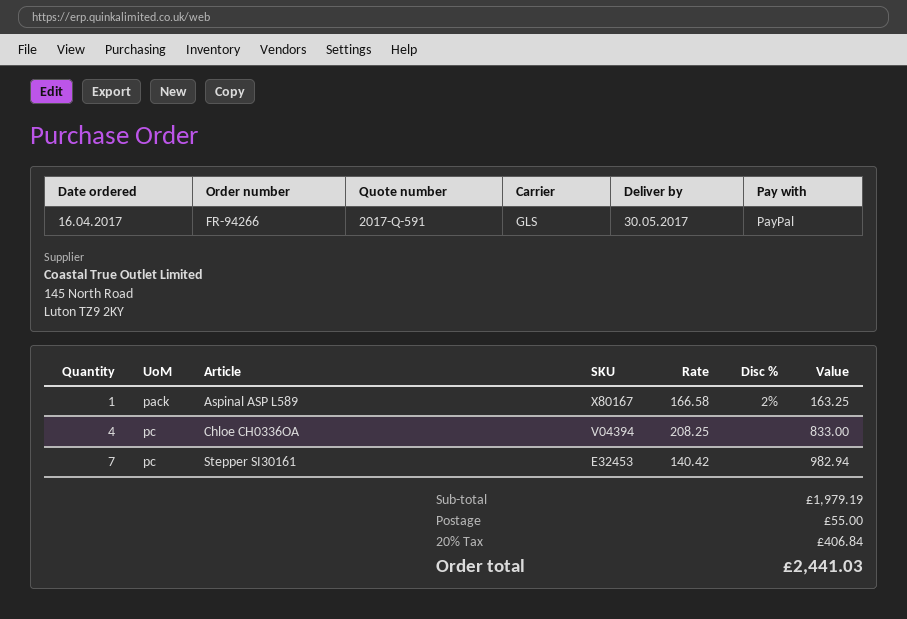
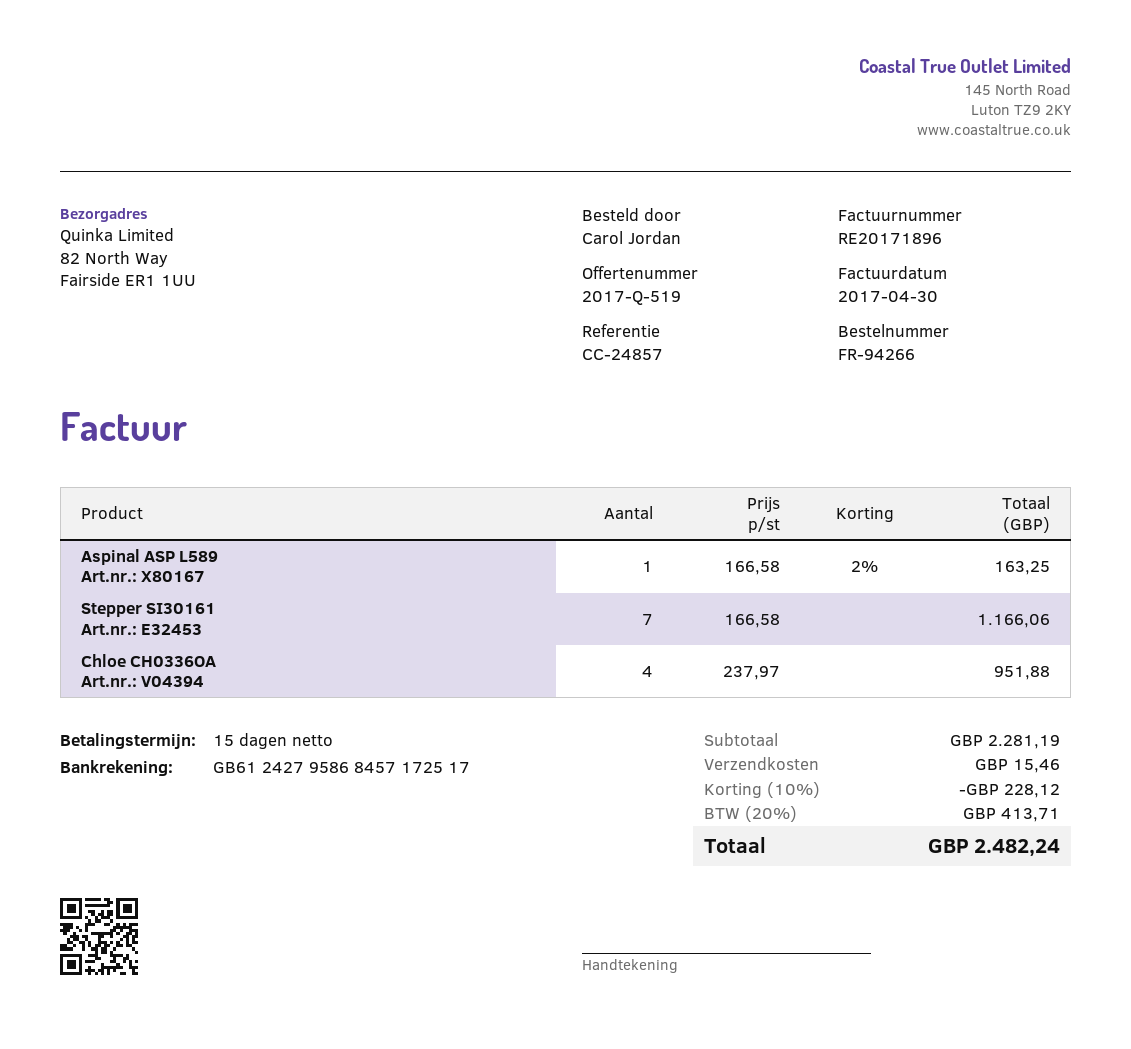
quote number: 2017-Q-591 -> 2017-Q-519
Chloe CH0336OA: 4 x 208.25 = 833.00 -> 4 x 237.97 = 951.88
Stepper SI30161: 7 x 140.42 = 982.94 -> 7 x 166.58 = 1166.06
subtotal: 1979.19 -> 2281.19
discount: none -> 10% = 228.12
shipping: 55.00 -> 15.46
tax: 20% = 406.84 -> 20% = 413.71
total: 2441.03 -> 2482.24

